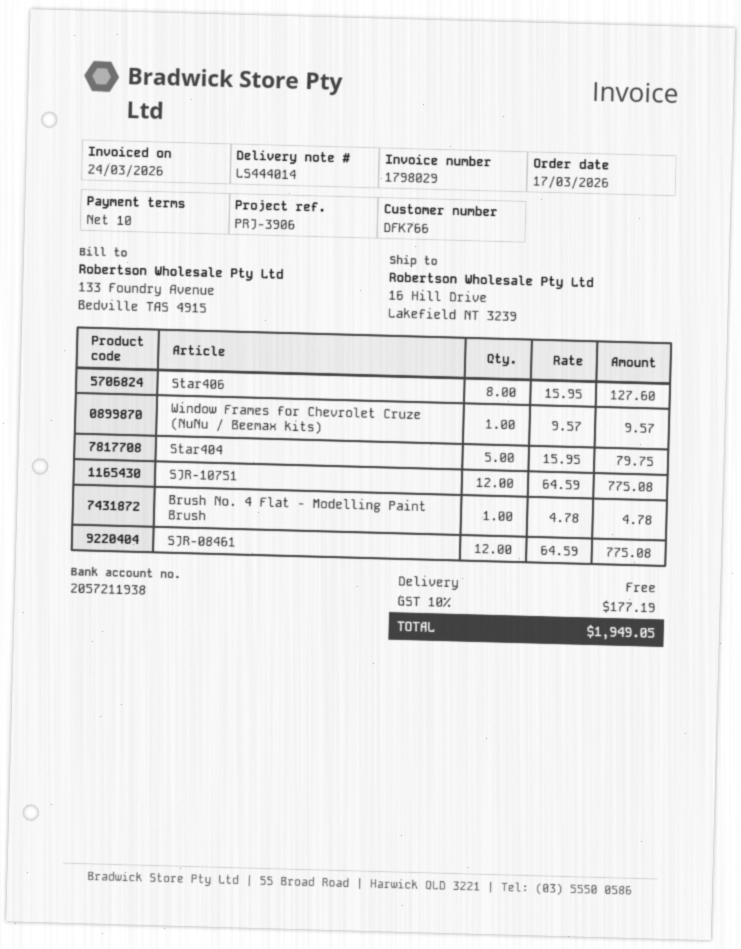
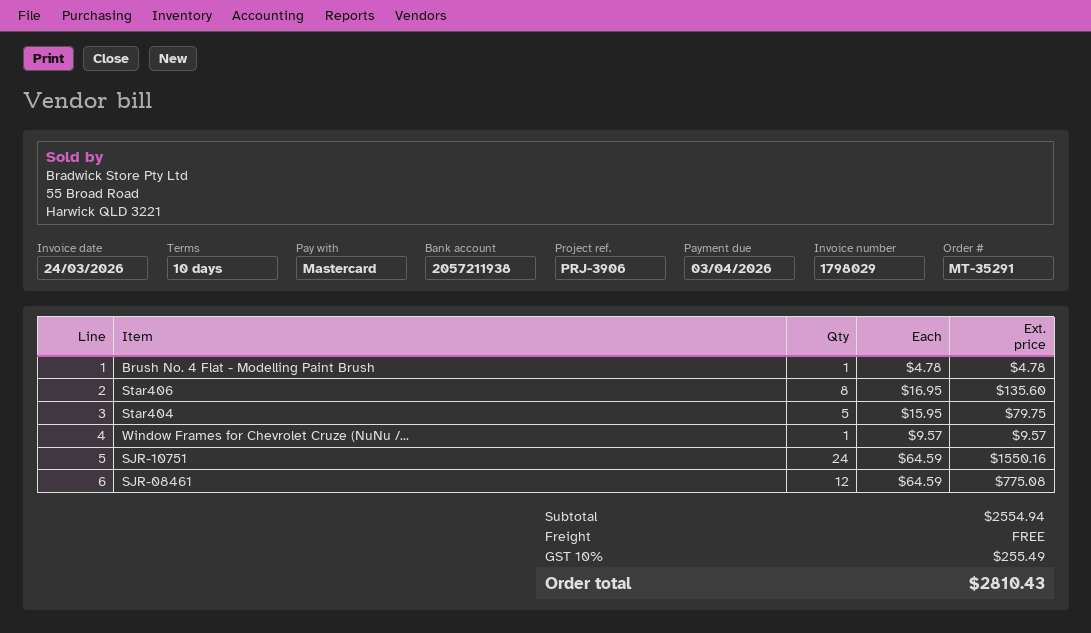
Star406: 8 x 15.95 = 127.60 -> 8 x 16.95 = 135.60
SJR-10751: 12 x 64.59 = 775.08 -> 24 x 64.59 = 1550.16
tax: 10% = 177.19 -> 10% = 255.49
total: 1949.05 -> 2810.43

